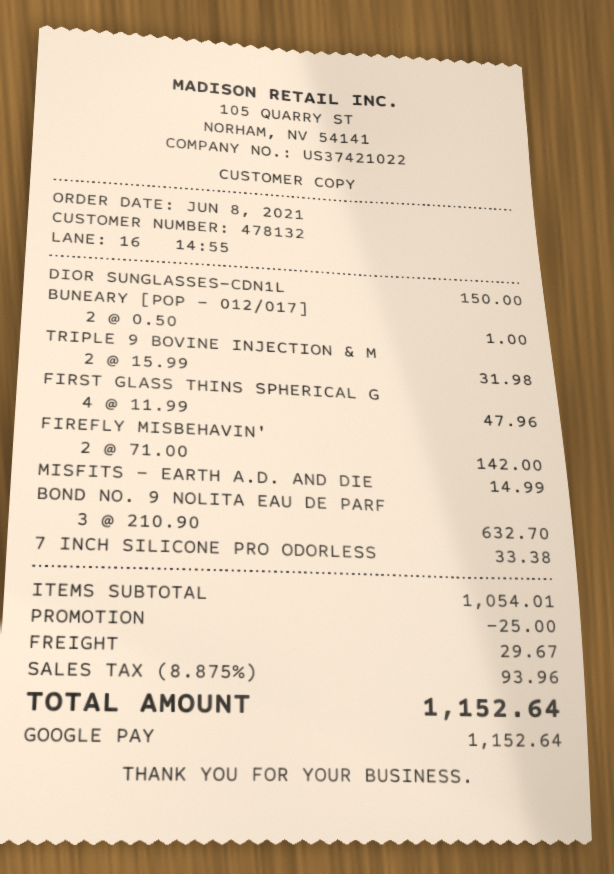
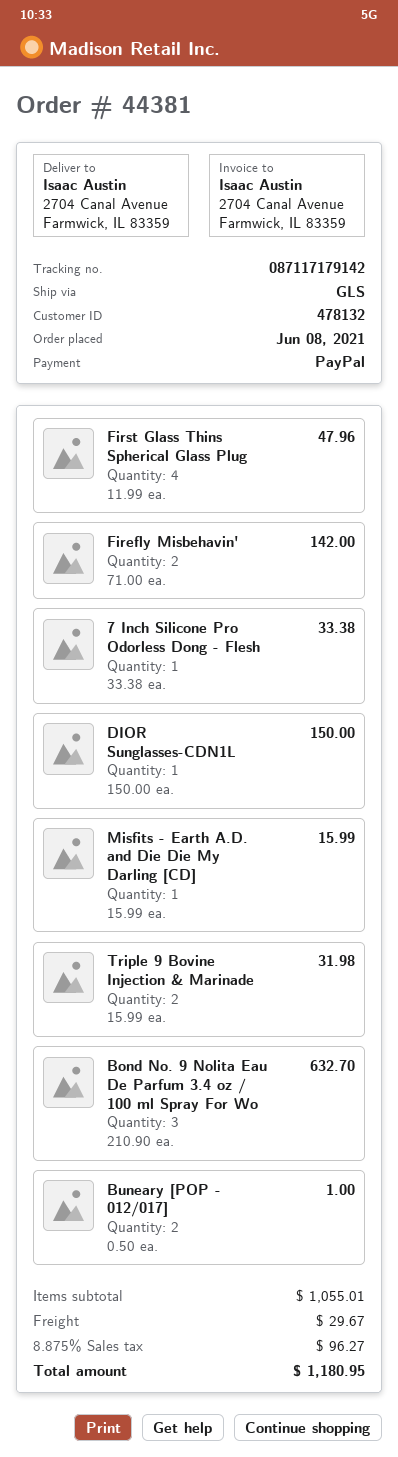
payment method: Google Pay -> PayPal
MISFITS - EARTH A.D. AND DIE: 1 x 14.99 = 14.99 -> 1 x 15.99 = 15.99
subtotal: 1054.01 -> 1055.01
discount: 25.00 -> none
tax: 8.875% = 93.96 -> 8.875% = 96.27
total: 1152.64 -> 1180.95

